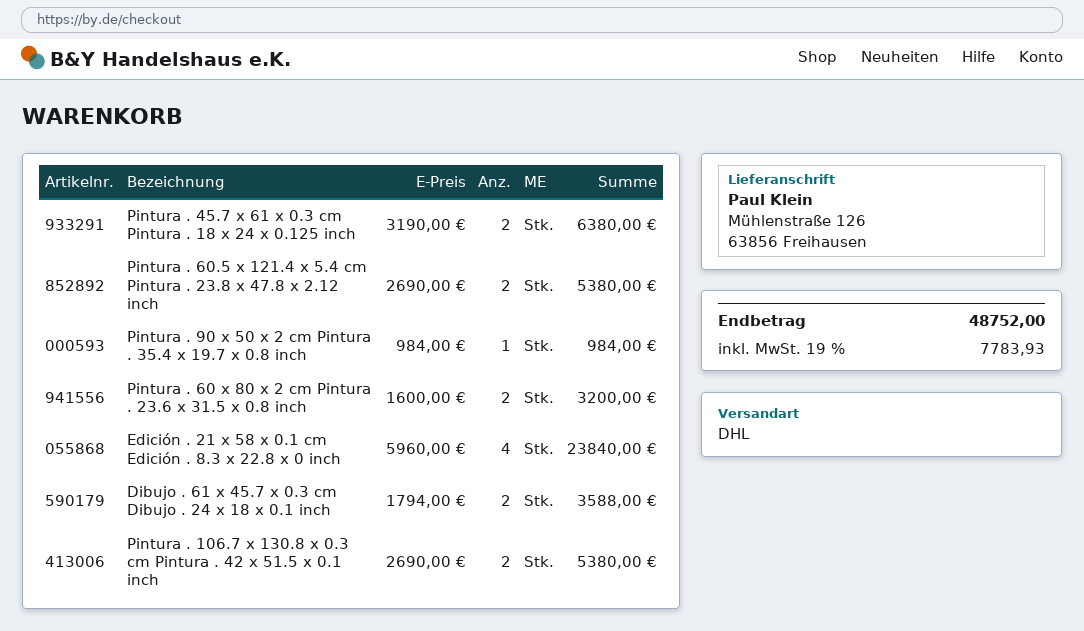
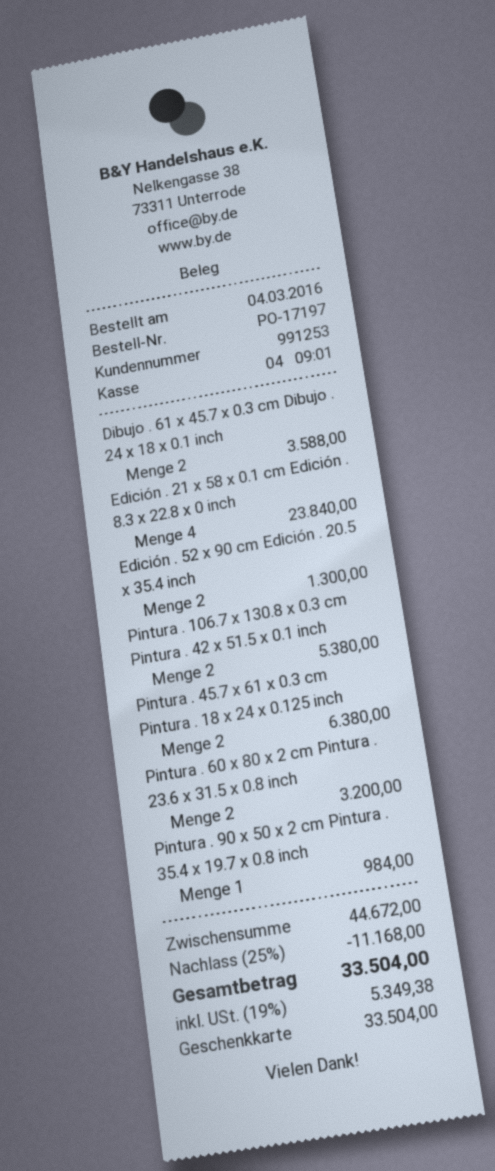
Pintura . 60.5 x 121.4 x 5.4 cm Pintura . 23.8 x 47.8 x 2.12 inch: 2 for 5380.00 -> none
Edición . 52 x 90 cm Edición . 20.5 x 35.4 inch: none -> 2 for 1300.00
discount: none -> 25% = 11168.00
tax: 19% = 7783.93 -> 19% = 5349.38
total: 48752.00 -> 33504.00

